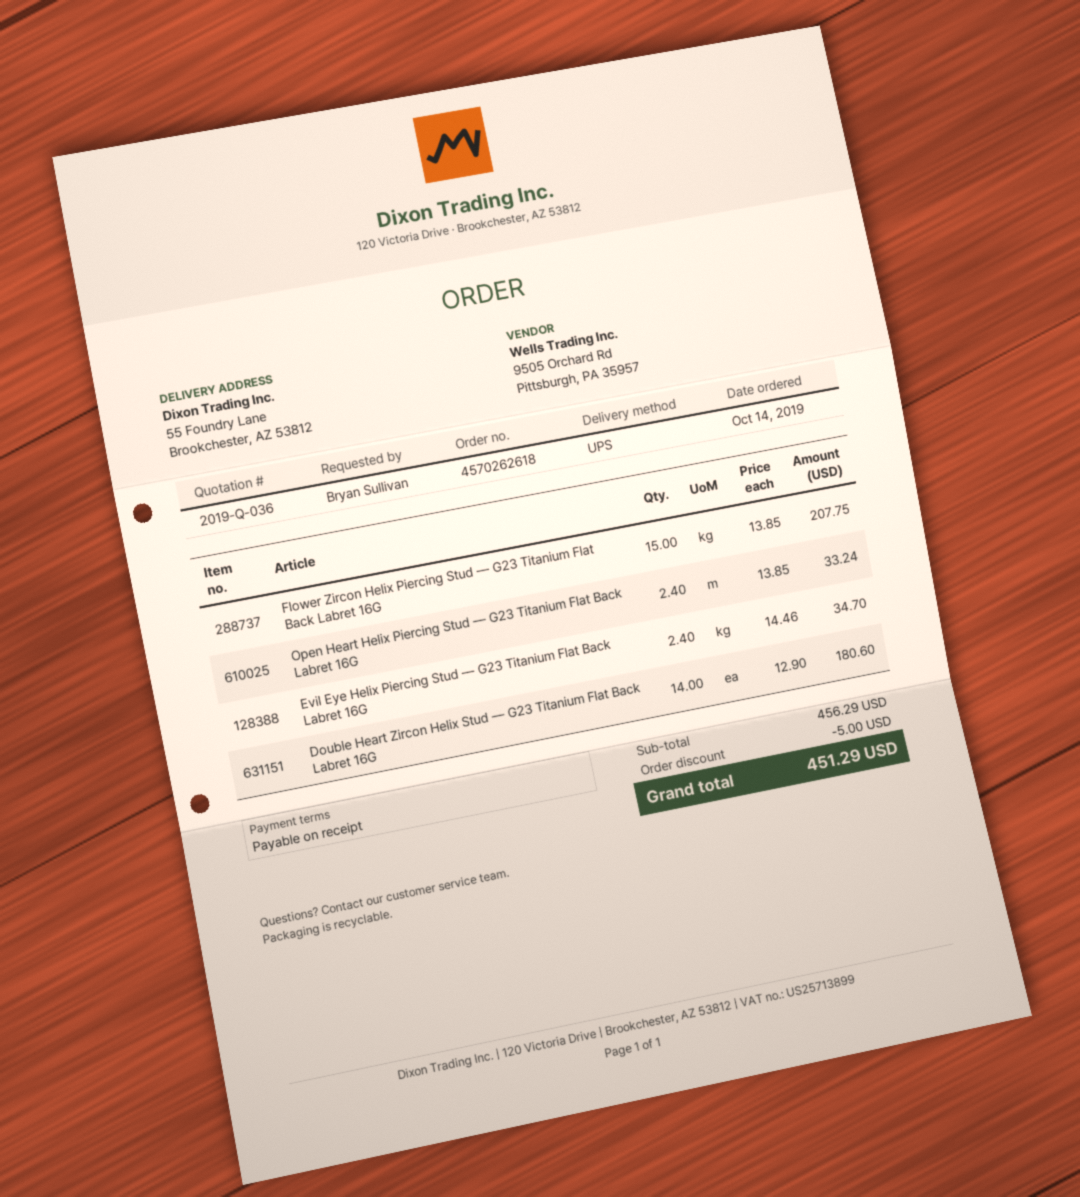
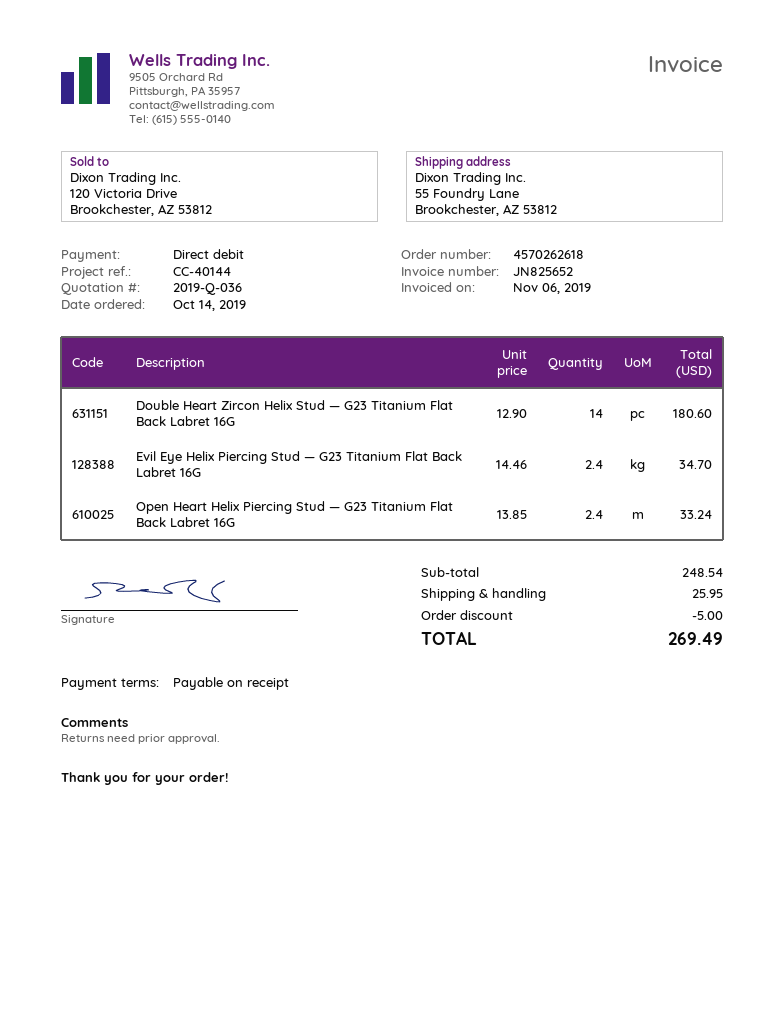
Flower Zircon Helix Piercing Stud — G23 Titanium Flat Back Labret 16G: 15 x 13.85 = 207.75 -> none
subtotal: 456.29 -> 248.54
shipping: none -> 25.95
total: 451.29 -> 269.49

